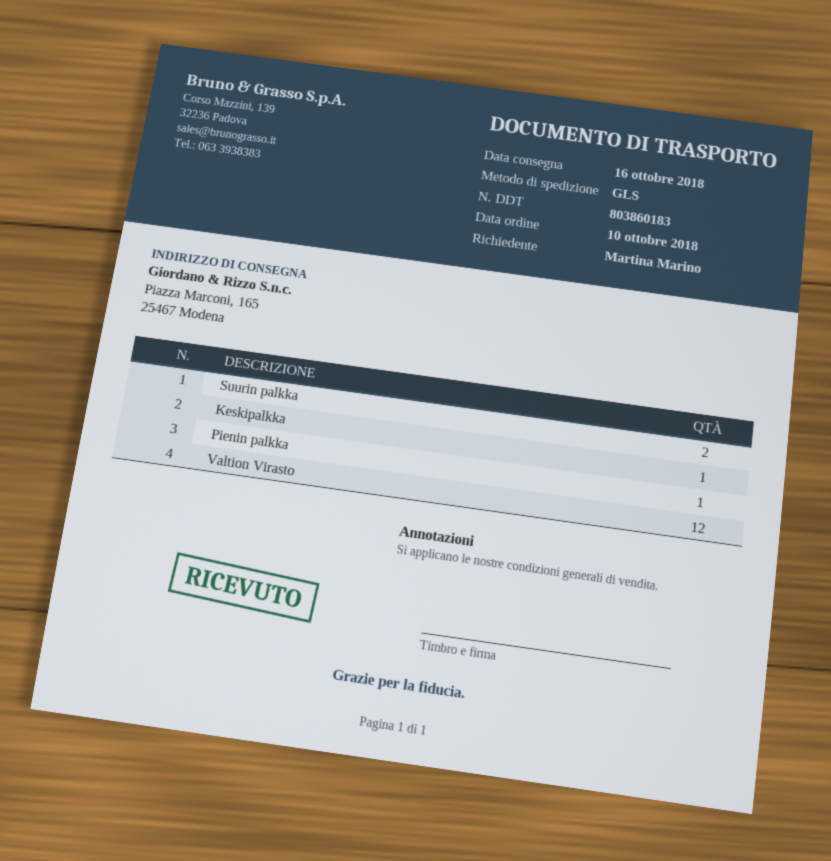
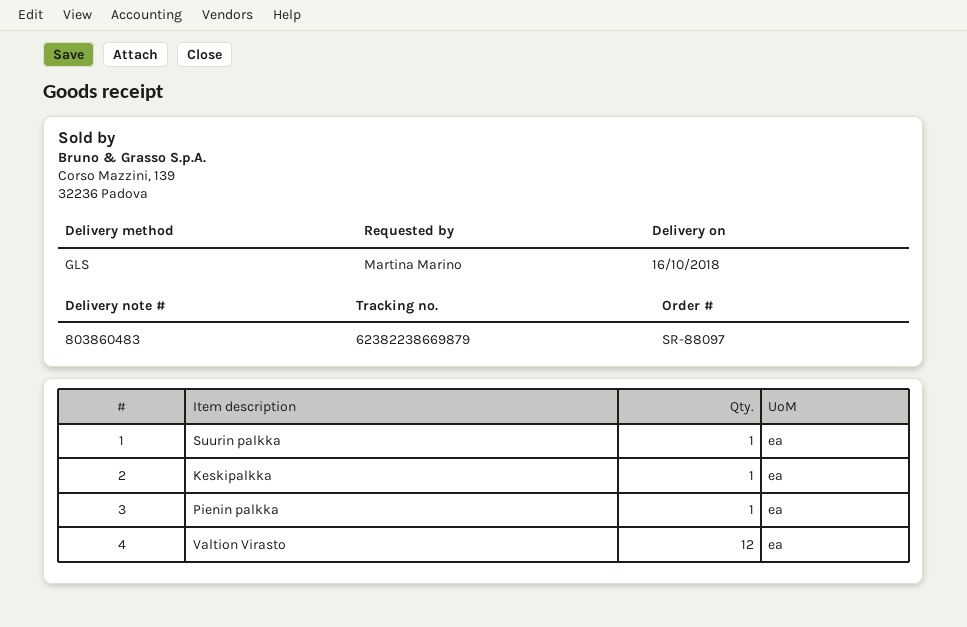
delivery note number: 803860183 -> 803860483
Suurin palkka: 2 -> 1

